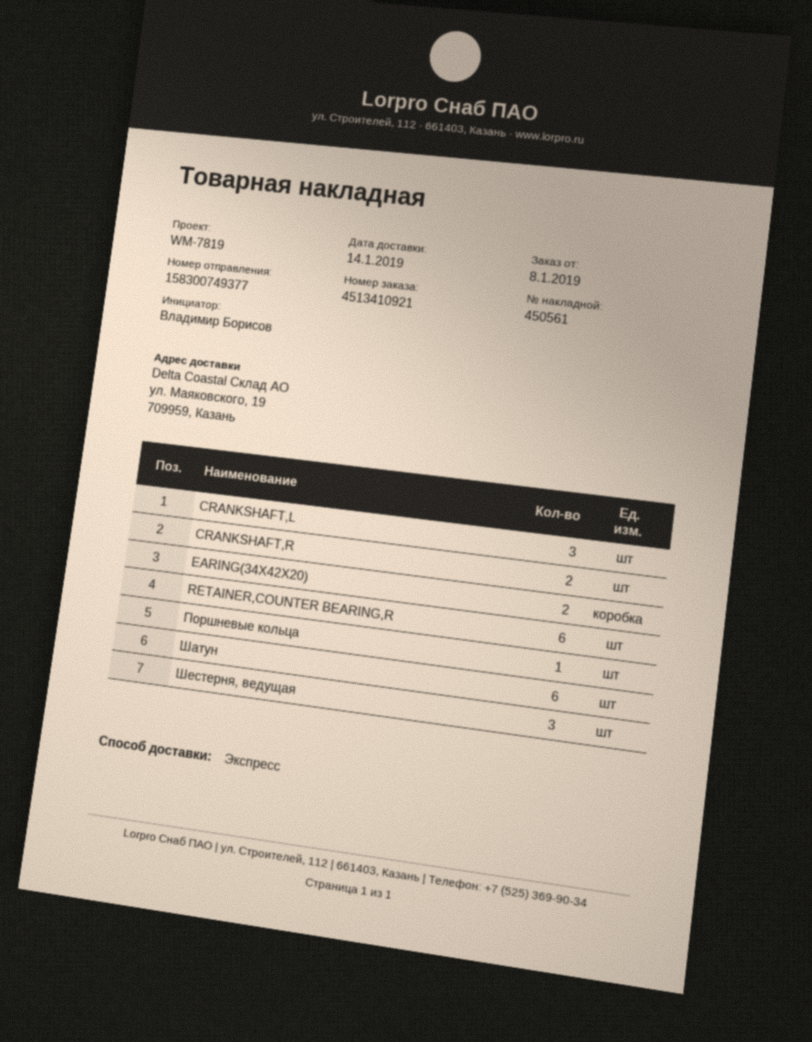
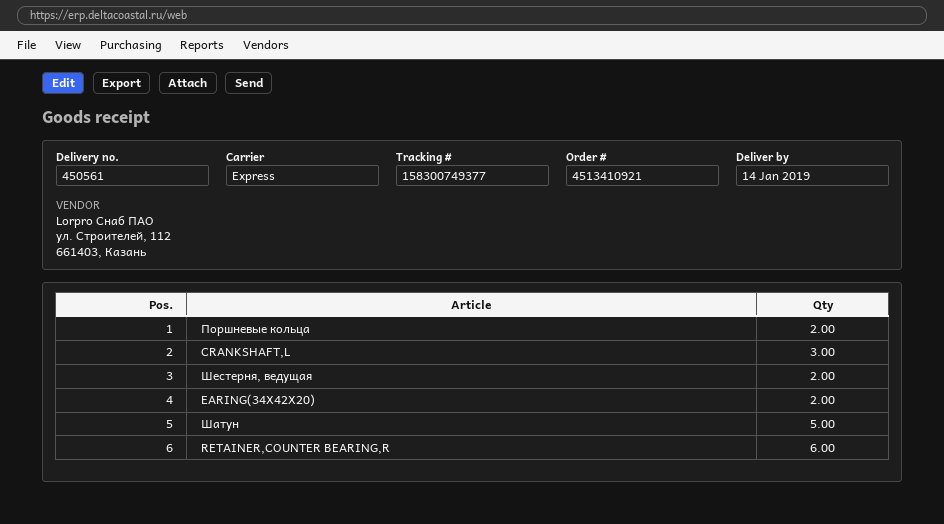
CRANKSHAFT,R: 2 -> none
Поршневые кольца: 1 -> 2
Шатун: 6 -> 5
Шестерня, ведущая: 3 -> 2

